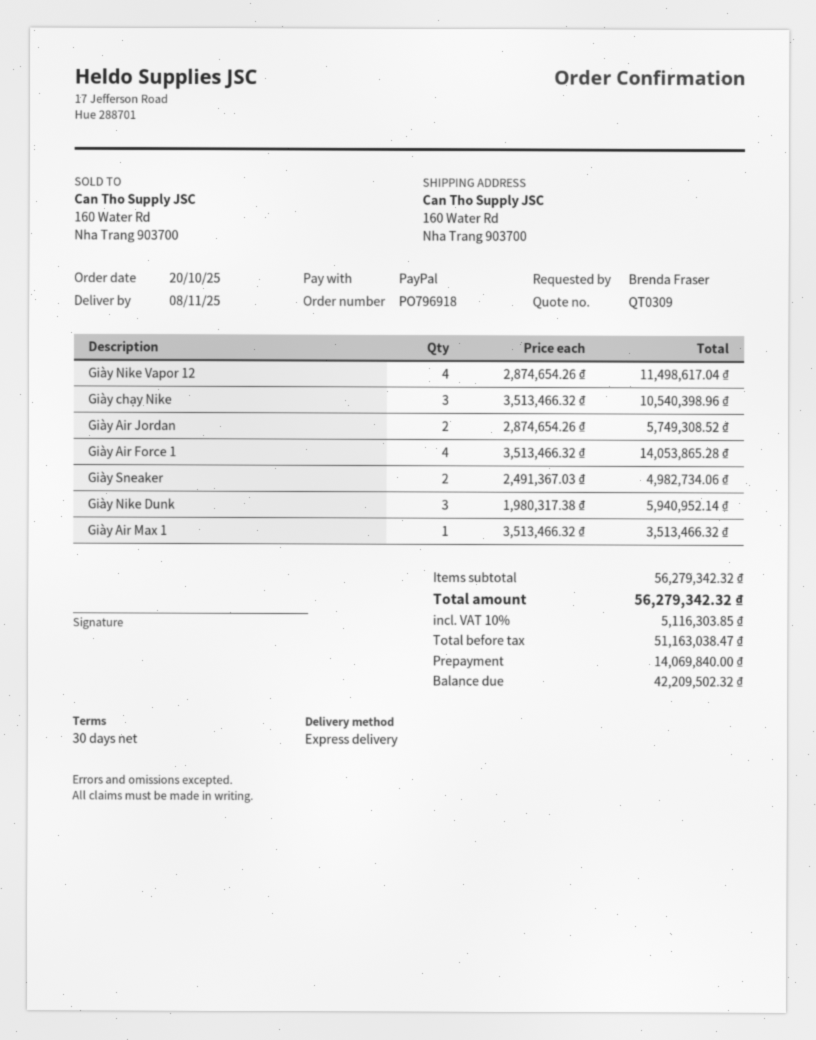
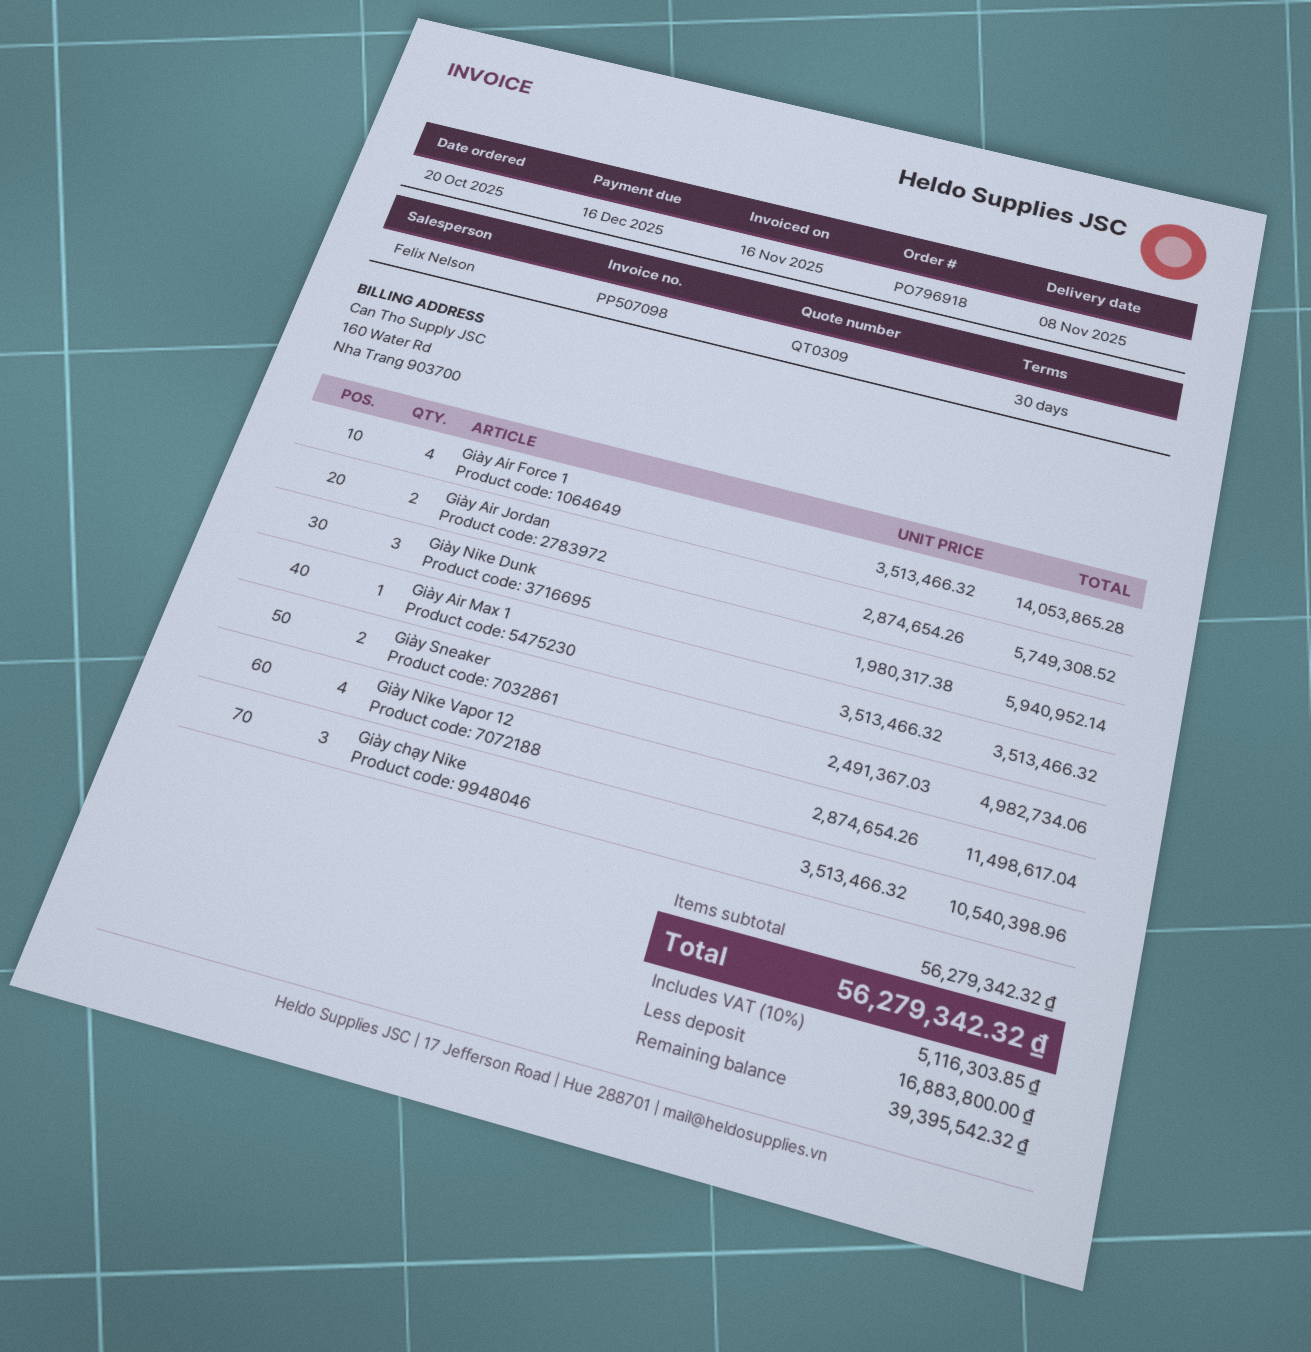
deposit: 14069840.00 -> 16883800.00
balance: 42209502.32 -> 39395542.32

